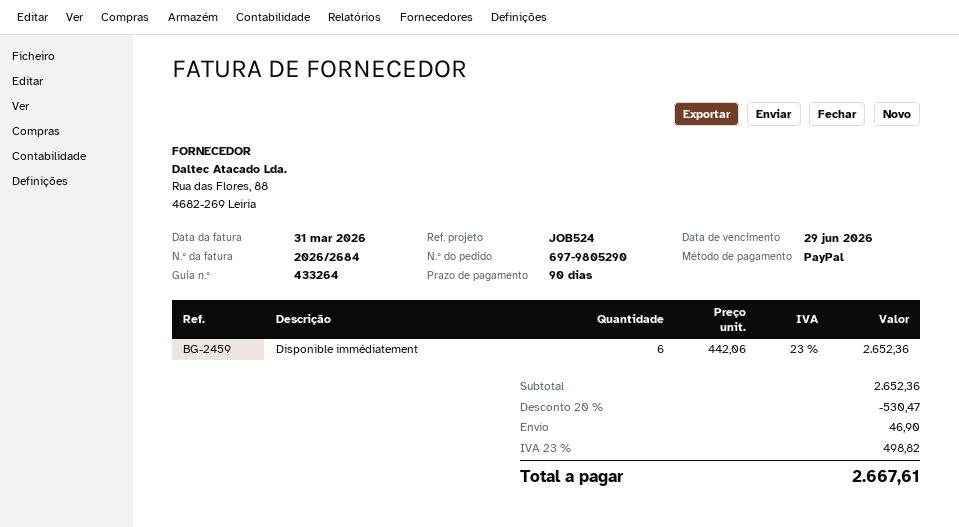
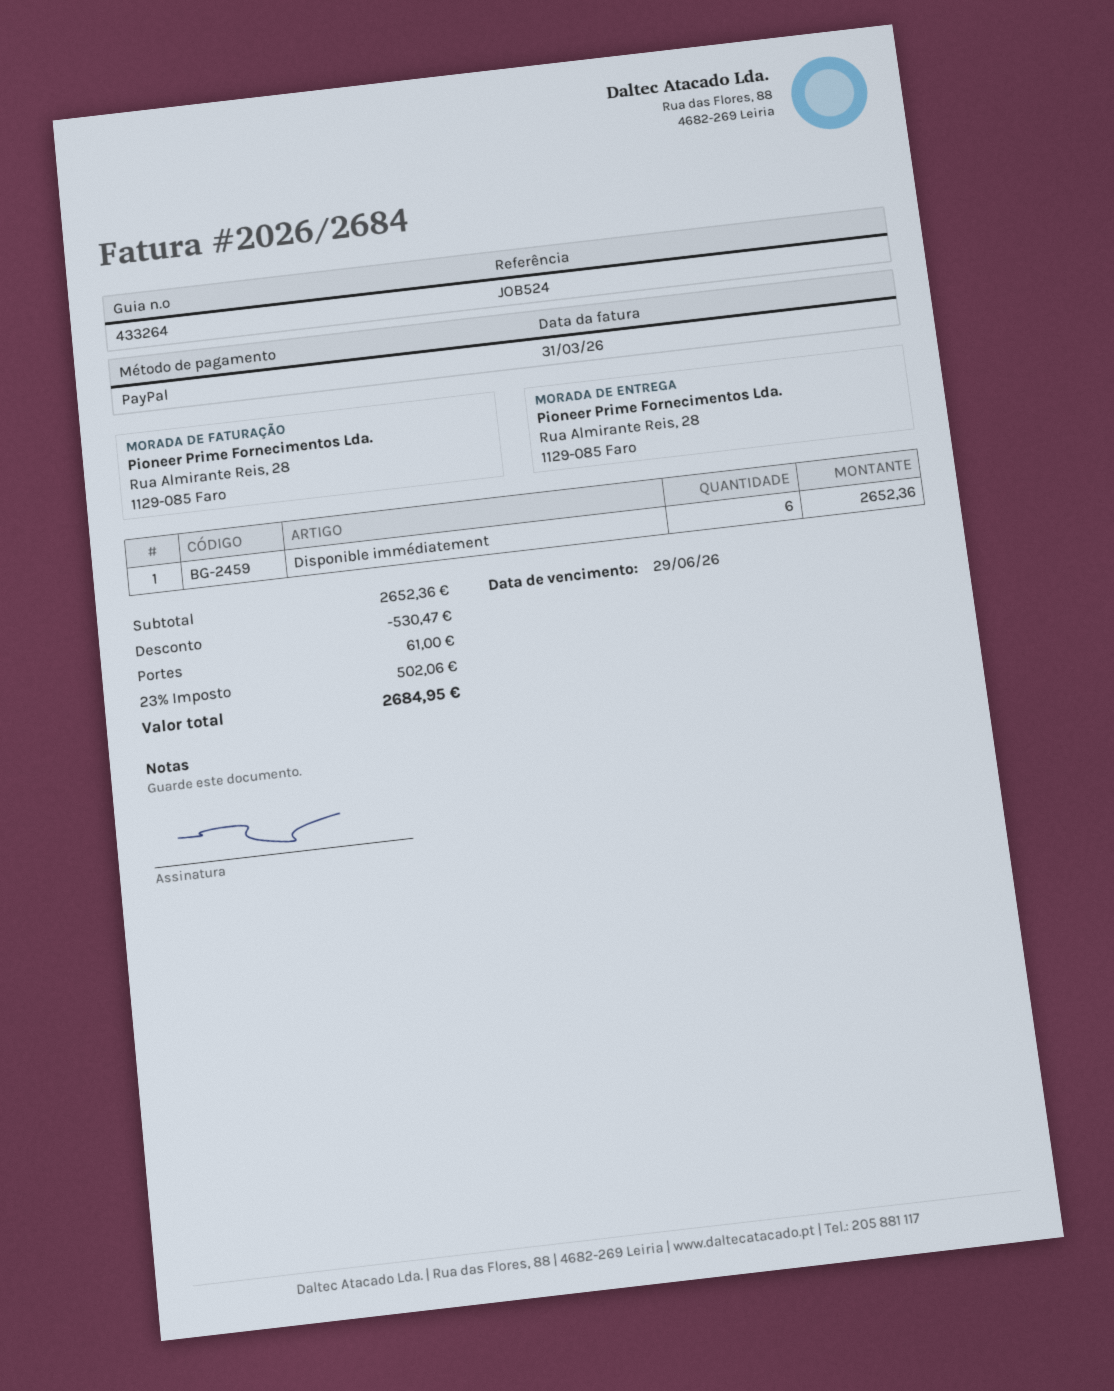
shipping: 46.90 -> 61.00
tax: 23% = 498.82 -> 23% = 502.06
total: 2667.61 -> 2684.95

